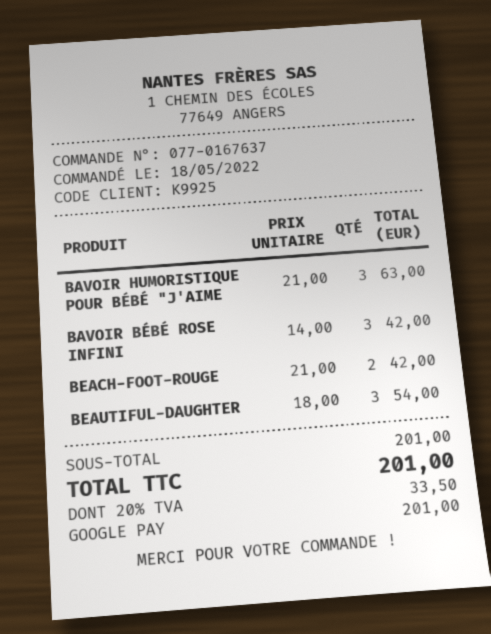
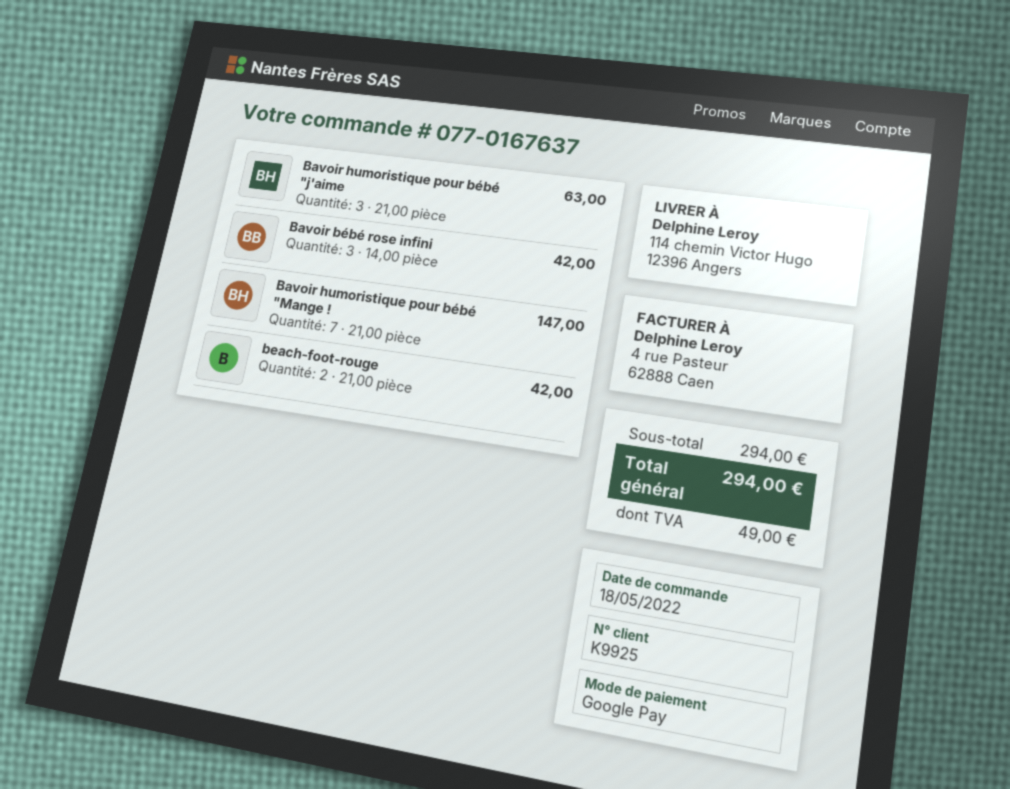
BEAUTIFUL-DAUGHTER: 3 x 18.00 = 54.00 -> none
Bavoir humoristique pour bébé "Mange !: none -> 7 x 21.00 = 147.00
subtotal: 201.00 -> 294.00
tax: 33.50 -> 49.00
total: 201.00 -> 294.00

